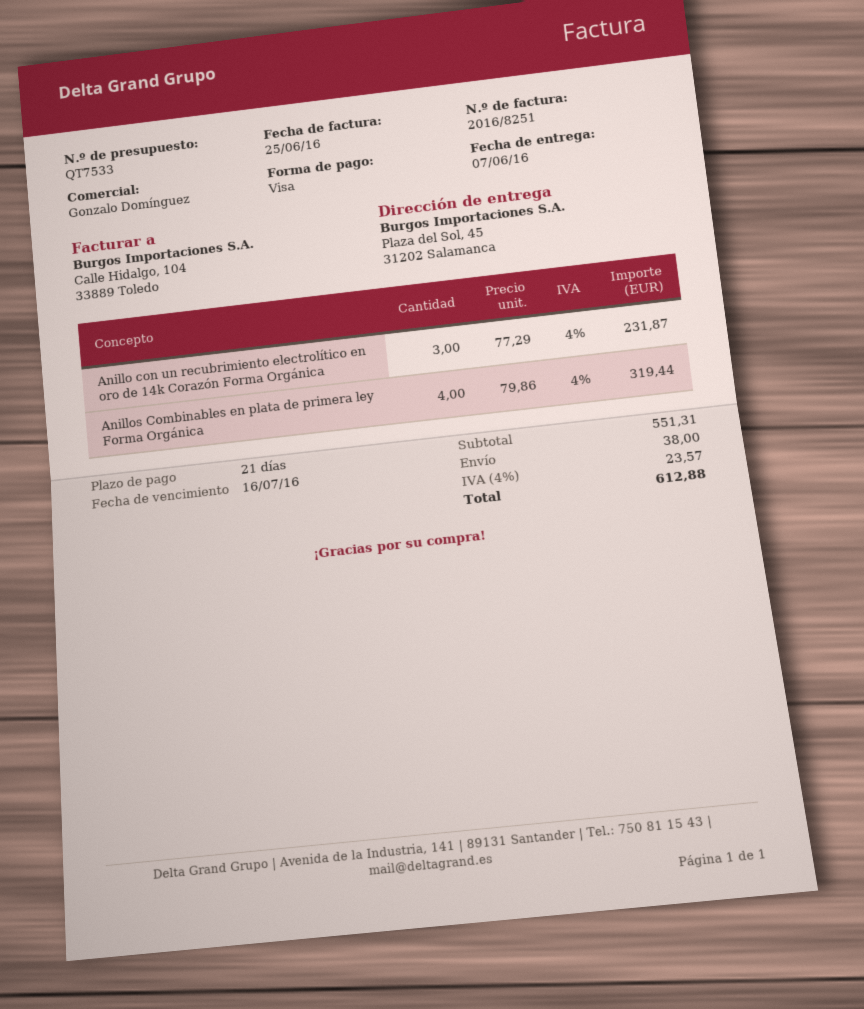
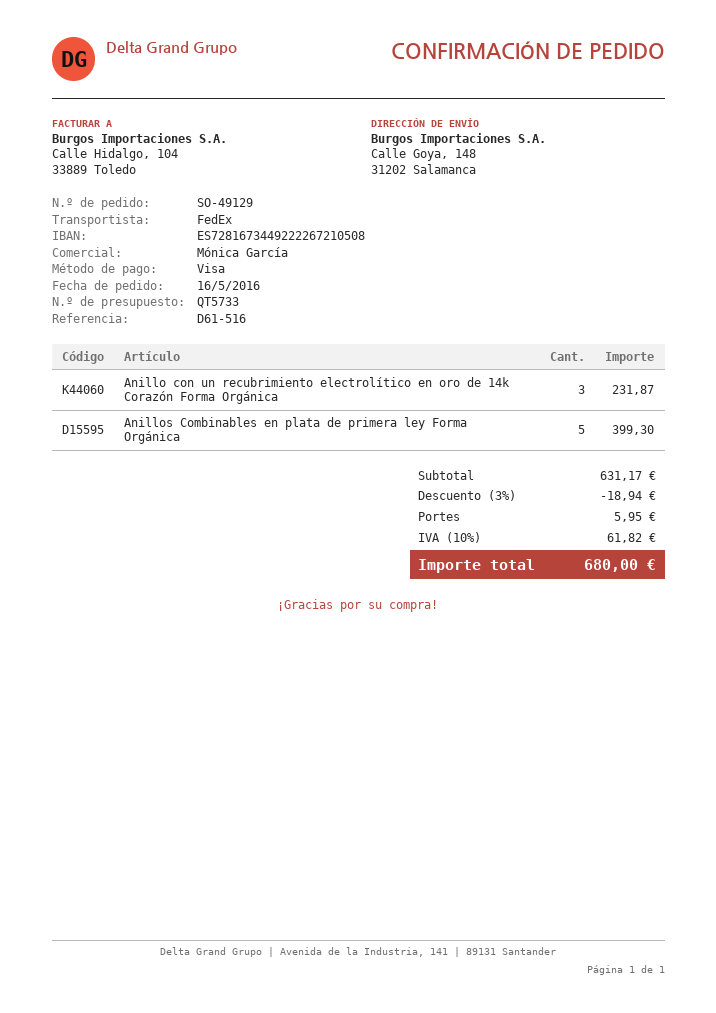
quote number: QT7533 -> QT5733
sales rep: Gonzalo Domínguez -> Mónica García
ship to: Plaza del Sol, 45, 31202 Salamanca -> Calle Goya, 148, 31202 Salamanca
Anillos Combinables en plata de primera ley Forma Orgánica: 4 for 319.44 -> 5 for 399.30
subtotal: 551.31 -> 631.17
discount: none -> 3% = 18.94
shipping: 38.00 -> 5.95
tax: 4% = 23.57 -> 10% = 61.82
total: 612.88 -> 680.00

